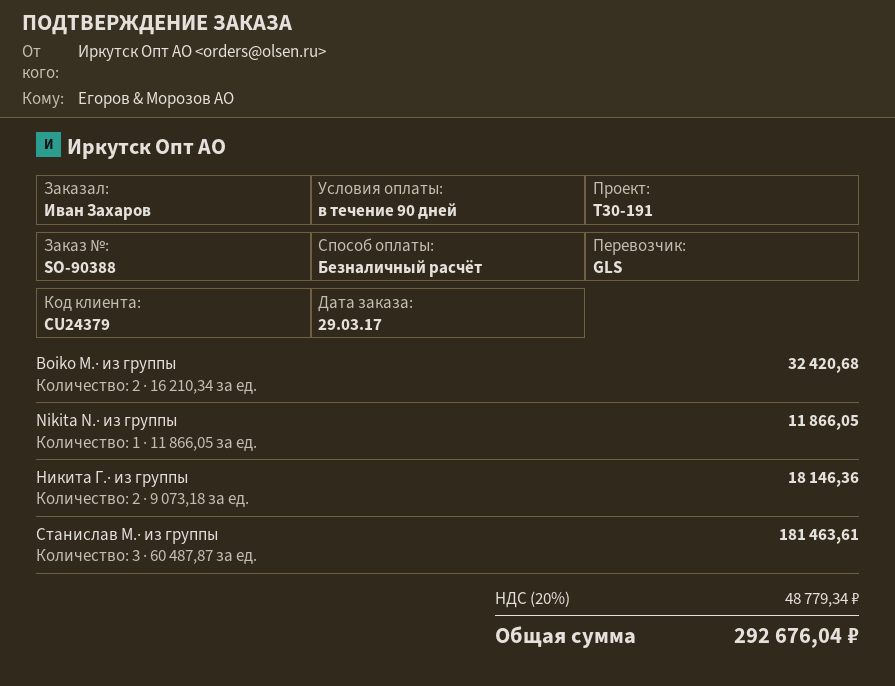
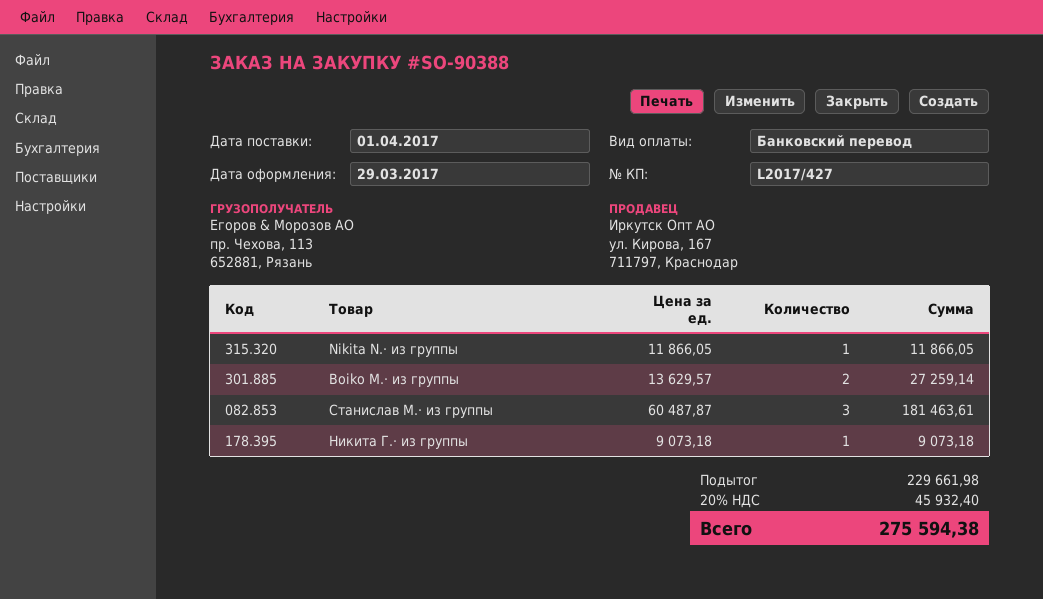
Boiko M.· из группы: 2 x 16210.34 = 32420.68 -> 2 x 13629.57 = 27259.14
Никита Г.· из группы: 2 x 9073.18 = 18146.36 -> 1 x 9073.18 = 9073.18
tax: 20% = 48779.34 -> 20% = 45932.40
total: 292676.04 -> 275594.38

